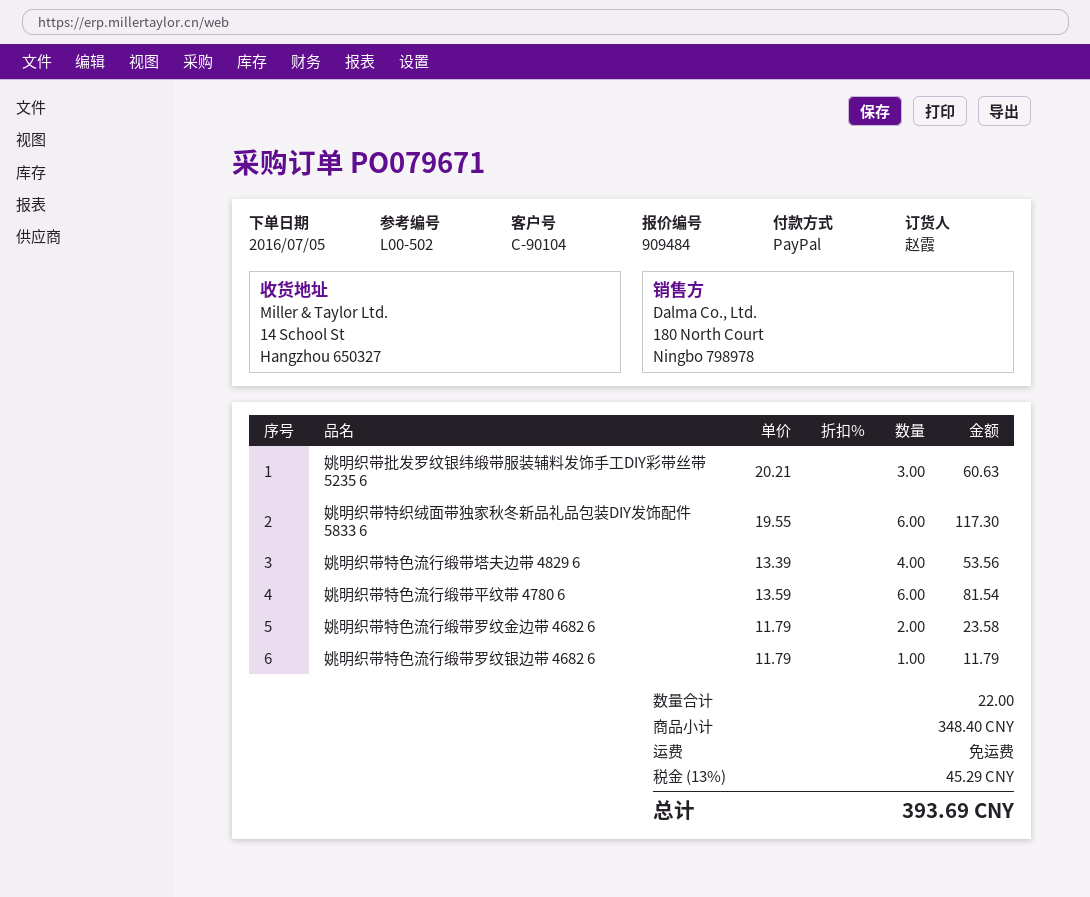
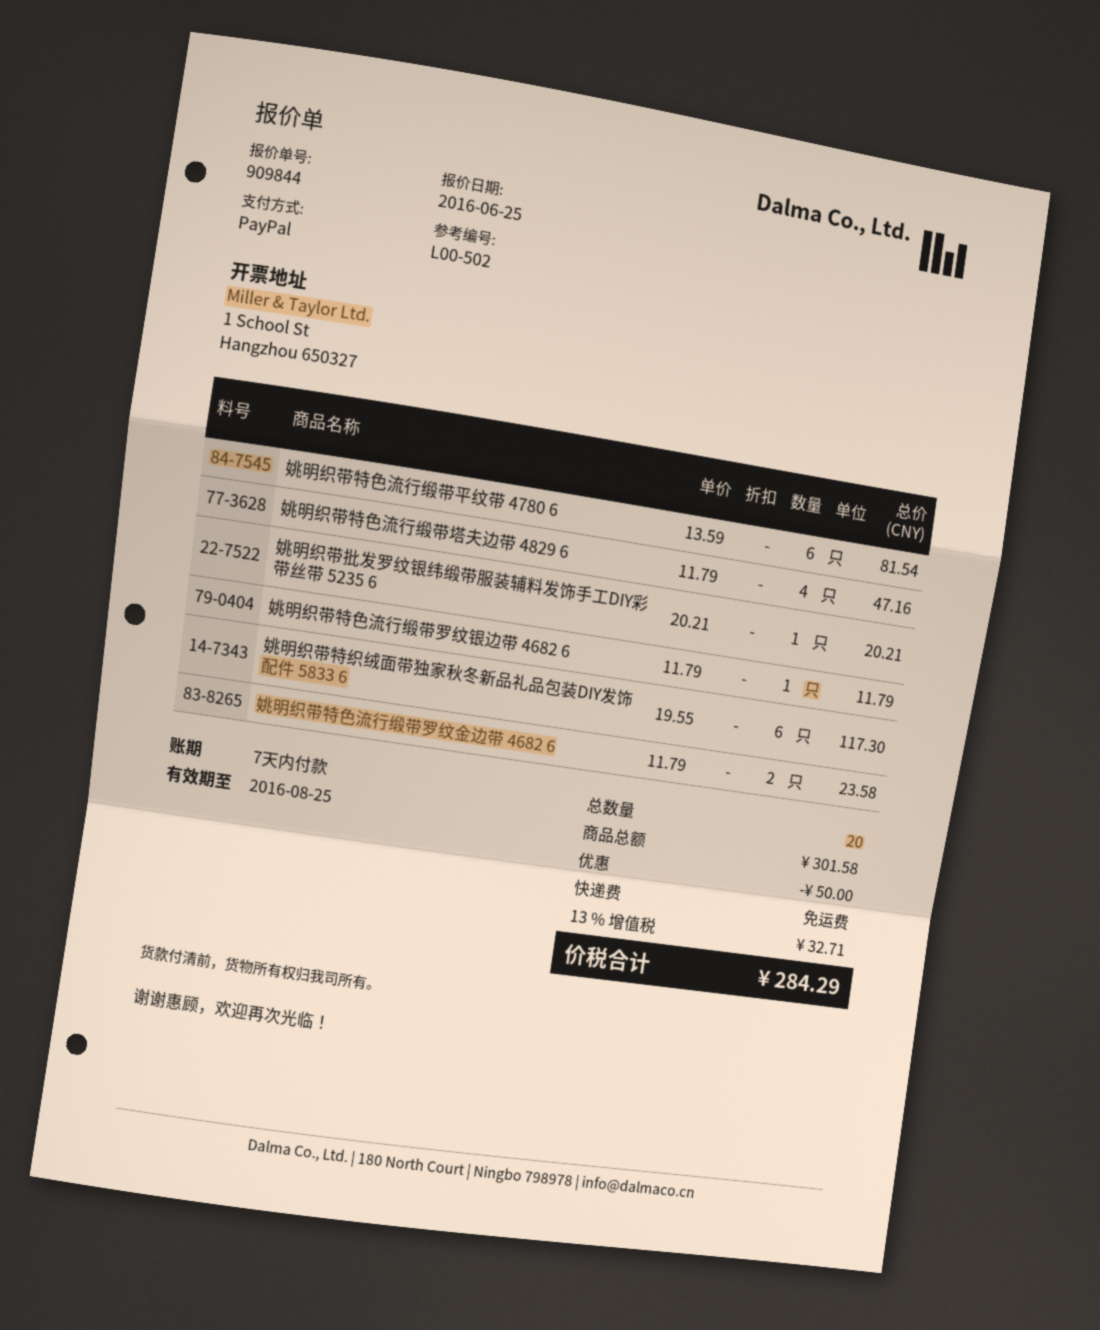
quote number: 909484 -> 909844
姚明织带批发罗纹银纬缎带服装辅料发饰手工DIY彩带丝带 5235 6: 3 x 20.21 = 60.63 -> 1 x 20.21 = 20.21
姚明织带特色流行缎带塔夫边带 4829 6: 4 x 13.39 = 53.56 -> 4 x 11.79 = 47.16
total quantity: 22 -> 20
subtotal: 348.40 -> 301.58
discount: none -> 50.00
tax: 13% = 45.29 -> 13% = 32.71
total: 393.69 -> 284.29

